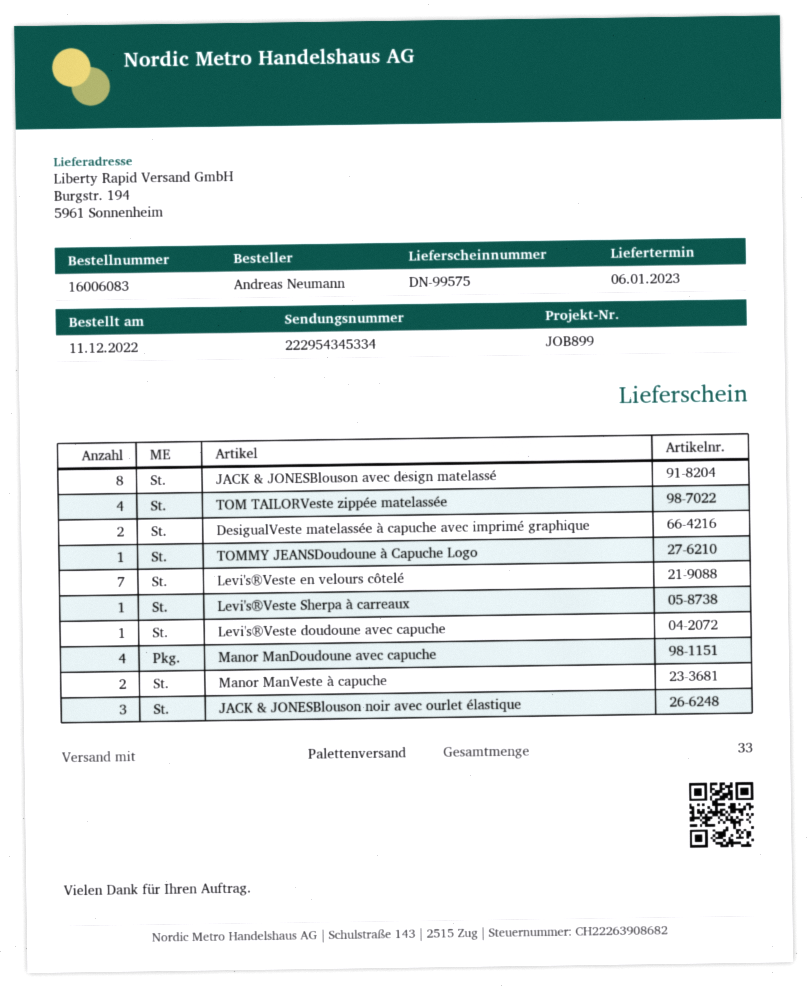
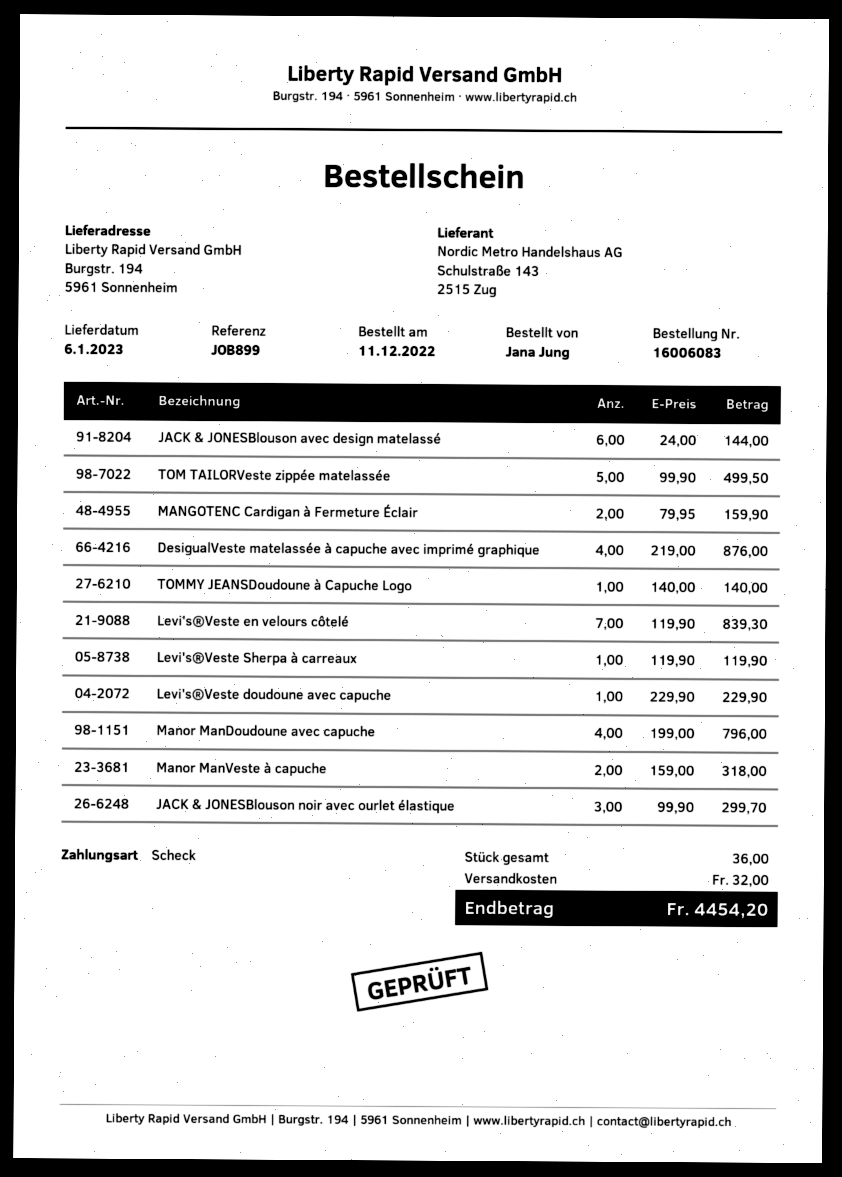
ordered by: Andreas Neumann -> Jana Jung
JACK & JONESBlouson avec design matelassé: 8 -> 6
TOM TAILORVeste zippée matelassée: 4 -> 5
DesigualVeste matelassée à capuche avec imprimé graphique: 2 -> 4
MANGOTENC Cardigan à Fermeture Éclair: none -> 2
total quantity: 33 -> 36

